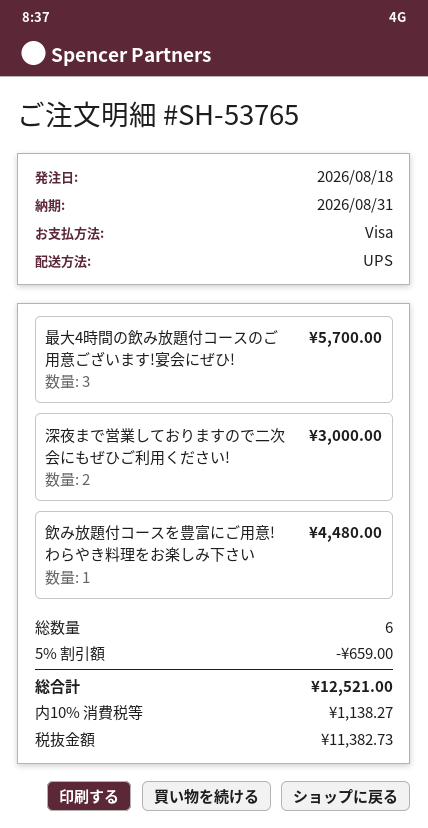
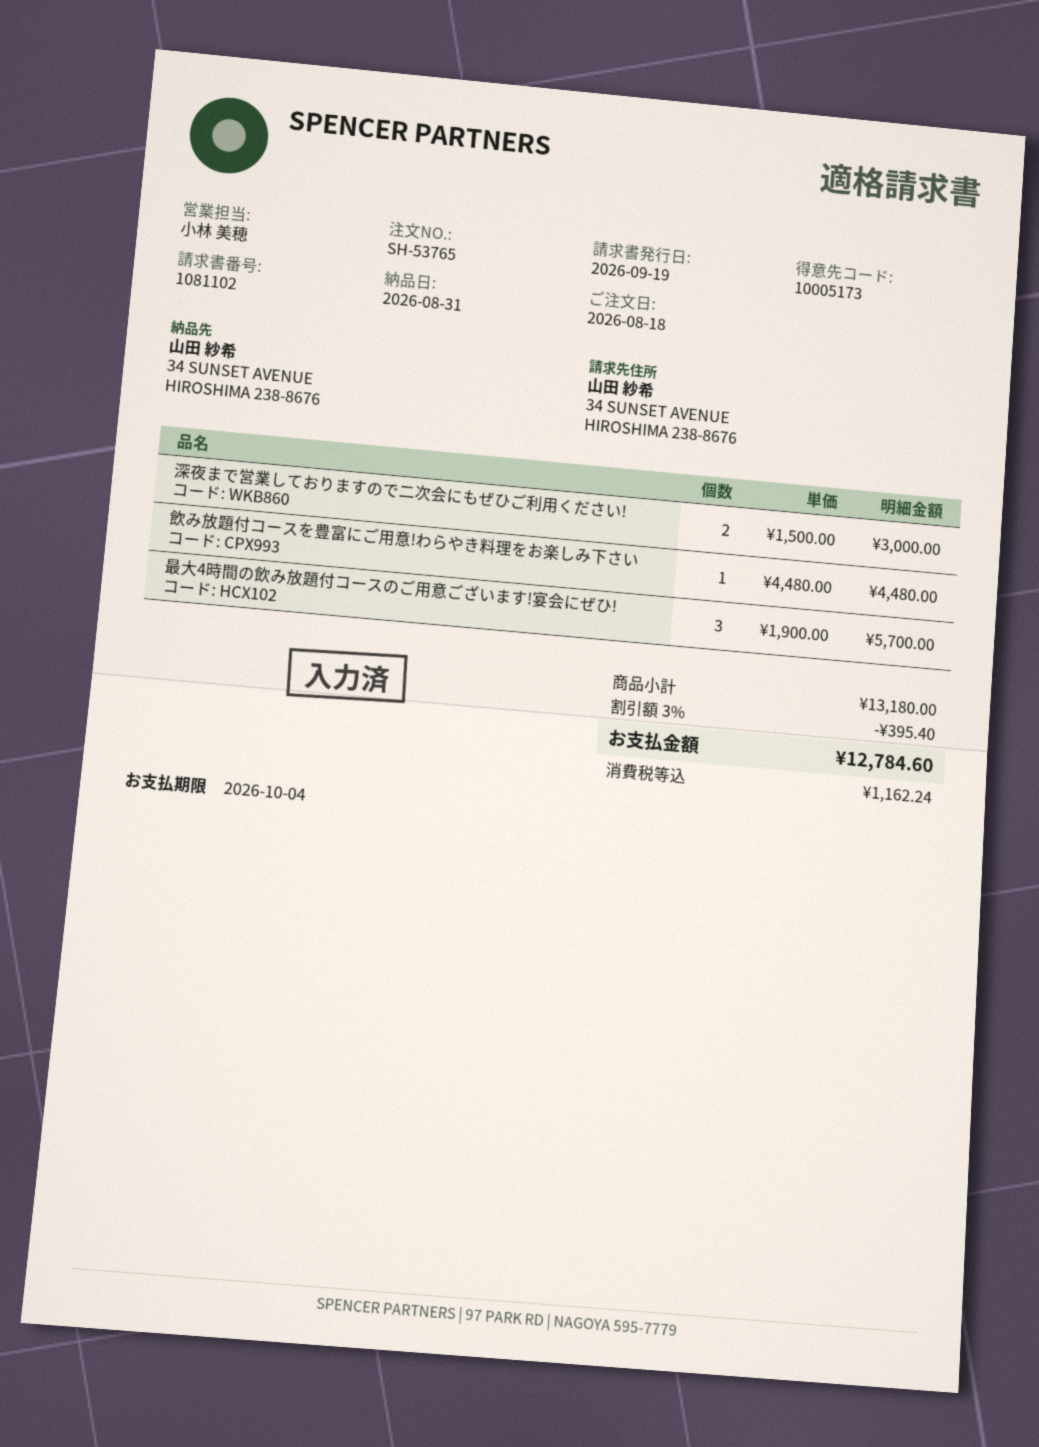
discount: 5% = 659.00 -> 3% = 395.40
tax: 1138.27 -> 1162.24
total: 12521.00 -> 12784.60

